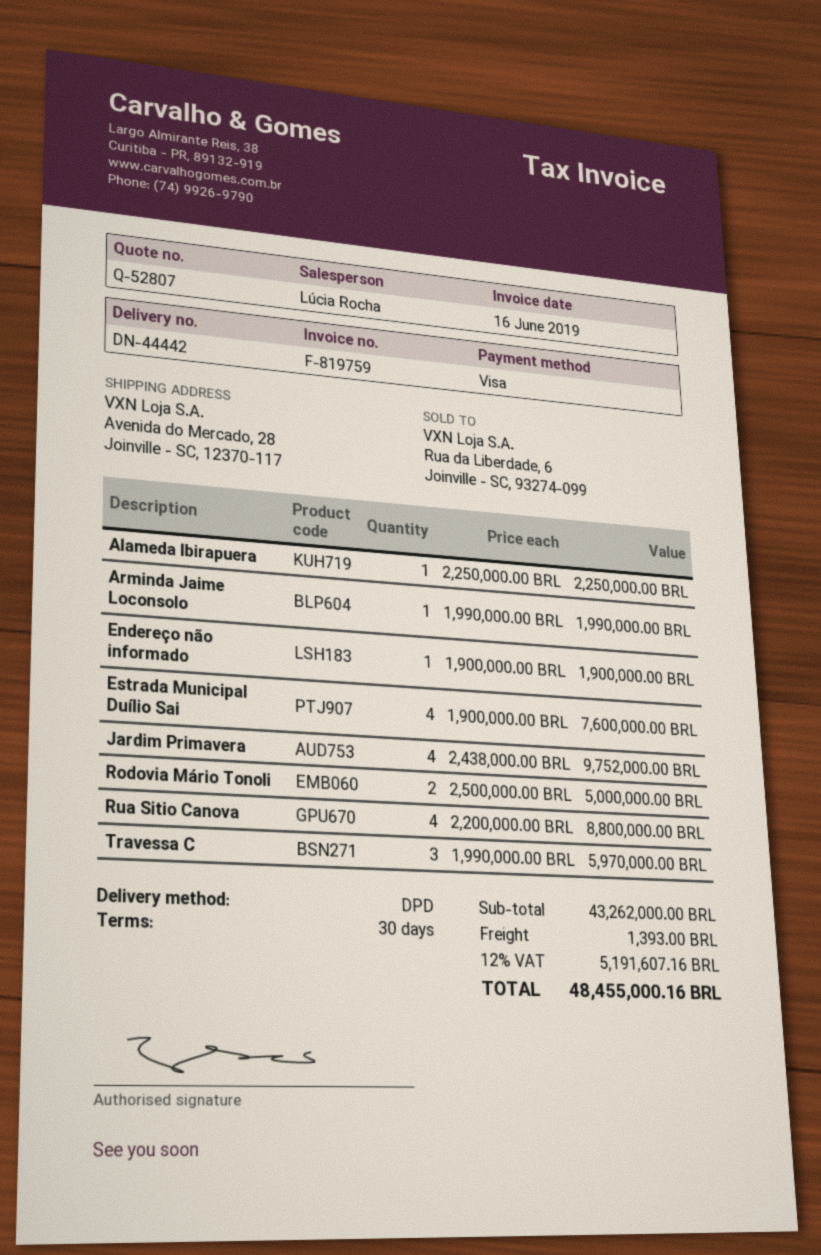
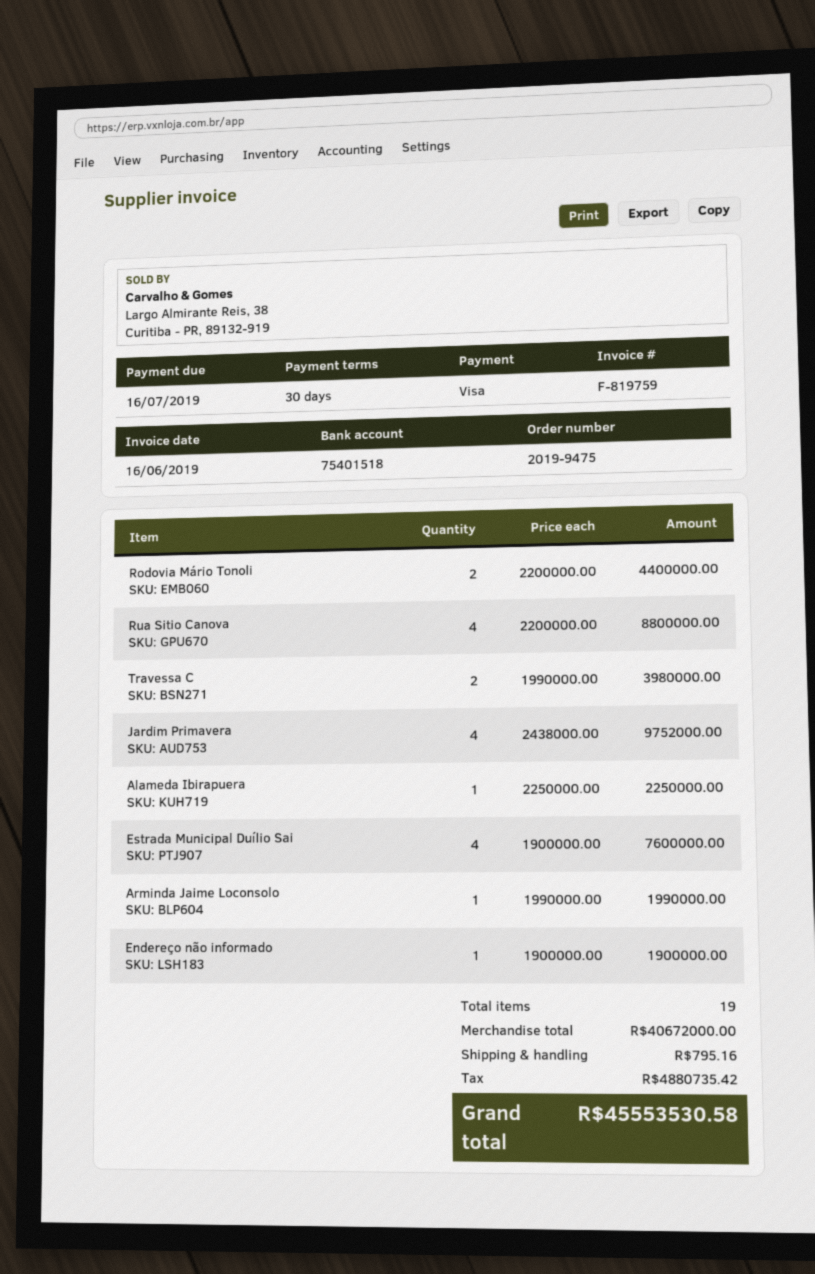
Rodovia Mário Tonoli: 2 x 2500000.00 = 5000000.00 -> 2 x 2200000.00 = 4400000.00
Travessa C: 3 x 1990000.00 = 5970000.00 -> 2 x 1990000.00 = 3980000.00
subtotal: 43262000.00 -> 40672000.00
shipping: 1393.00 -> 795.16
tax: 5191607.16 -> 4880735.42
total: 48455000.16 -> 45553530.58

